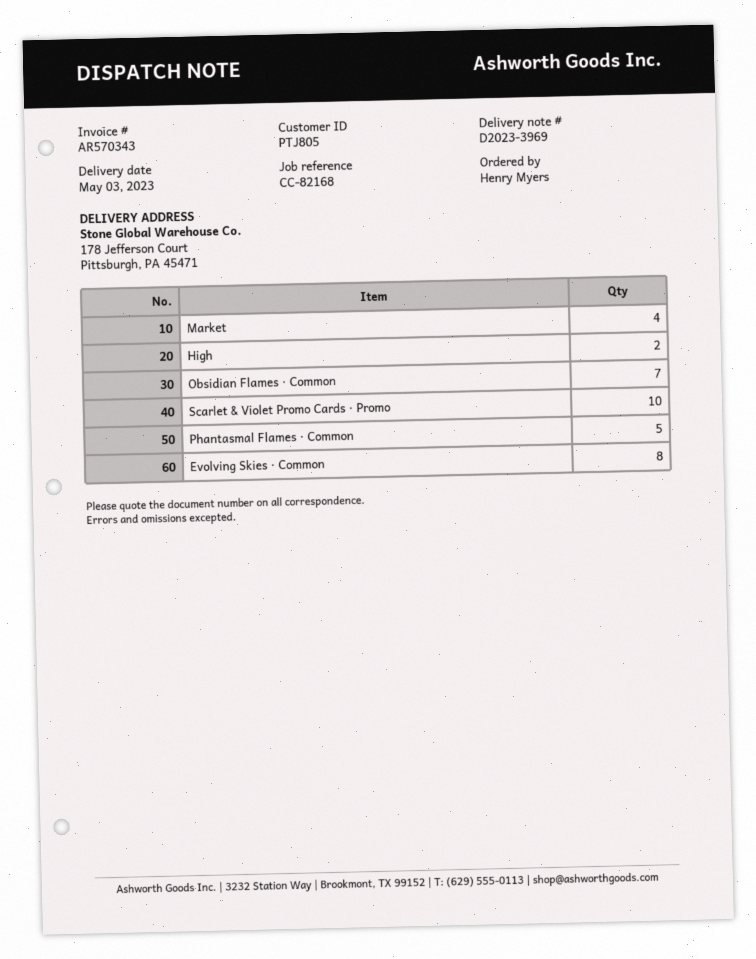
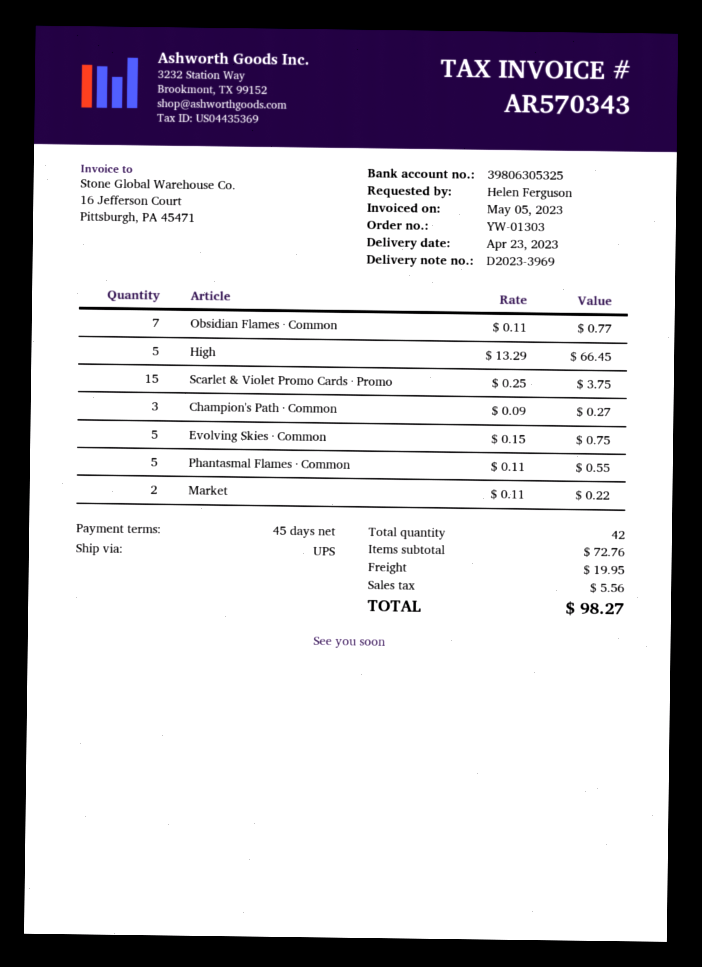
delivery date: 2023-05-03 -> 2023-04-23
ordered by: Henry Myers -> Helen Ferguson
Market: 4 -> 2
High: 2 -> 5
Scarlet & Violet Promo Cards · Promo: 10 -> 15
Evolving Skies · Common: 8 -> 5
Champion's Path · Common: none -> 3

